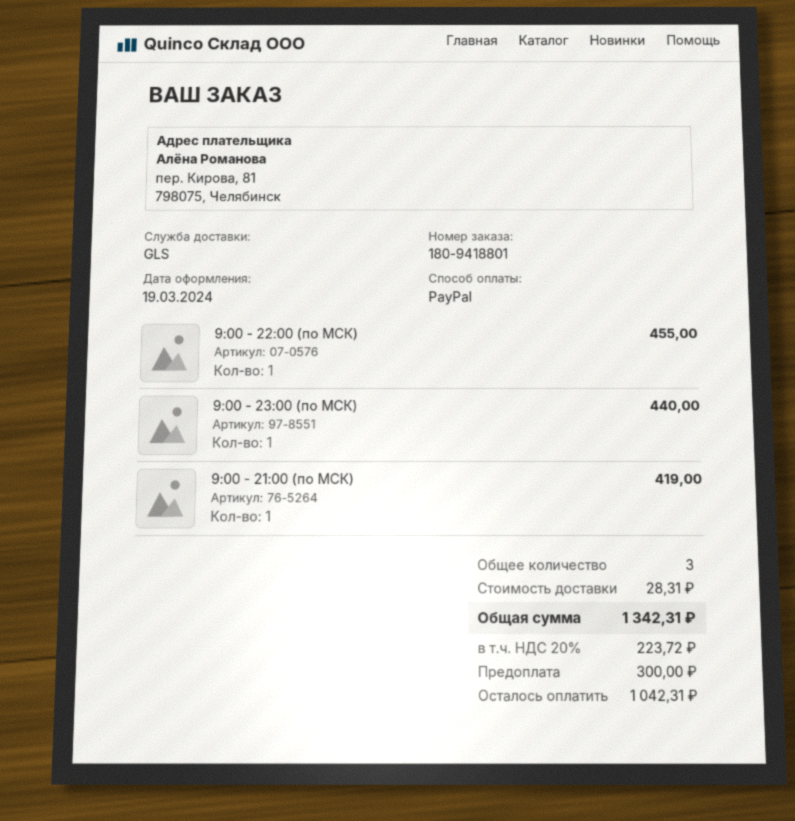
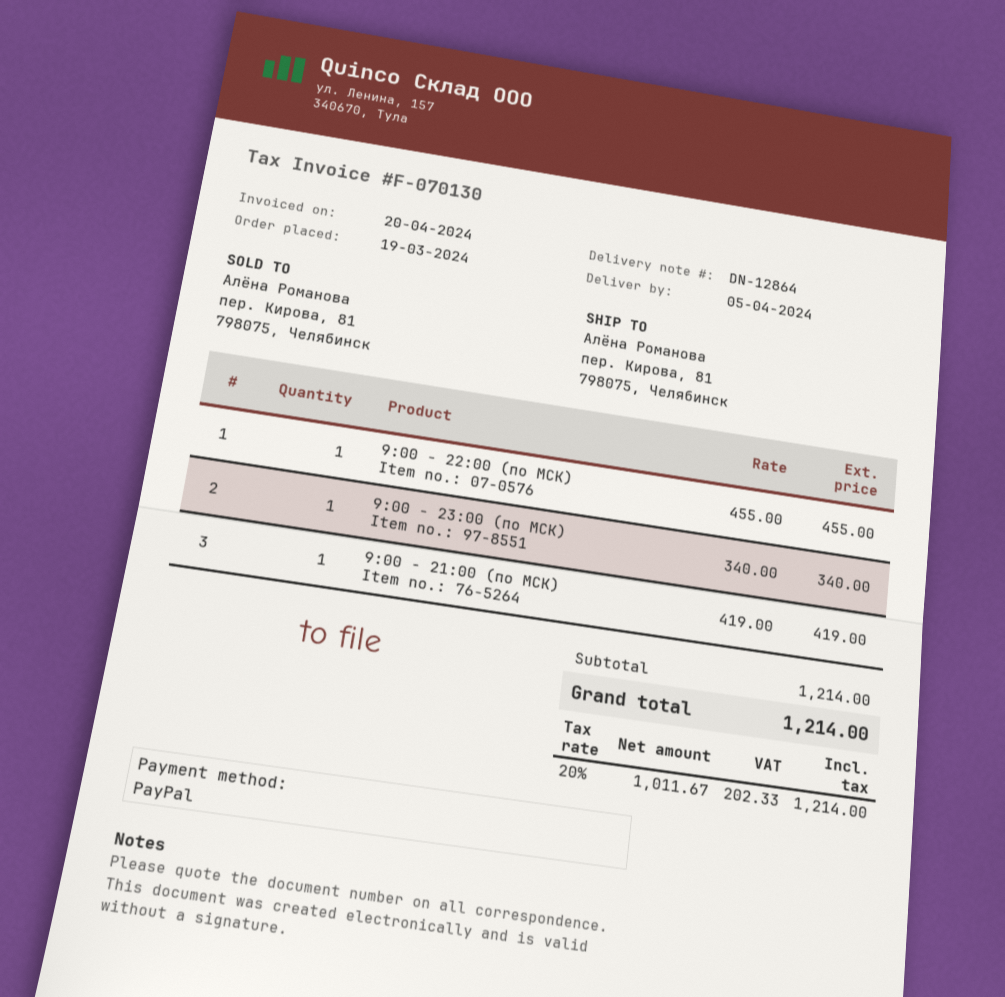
9:00 - 23:00 (по МСК): 1 for 440.00 -> 1 for 340.00
shipping: 28.31 -> none
tax: 20% = 223.72 -> 20% = 202.33
total: 1342.31 -> 1214.00

